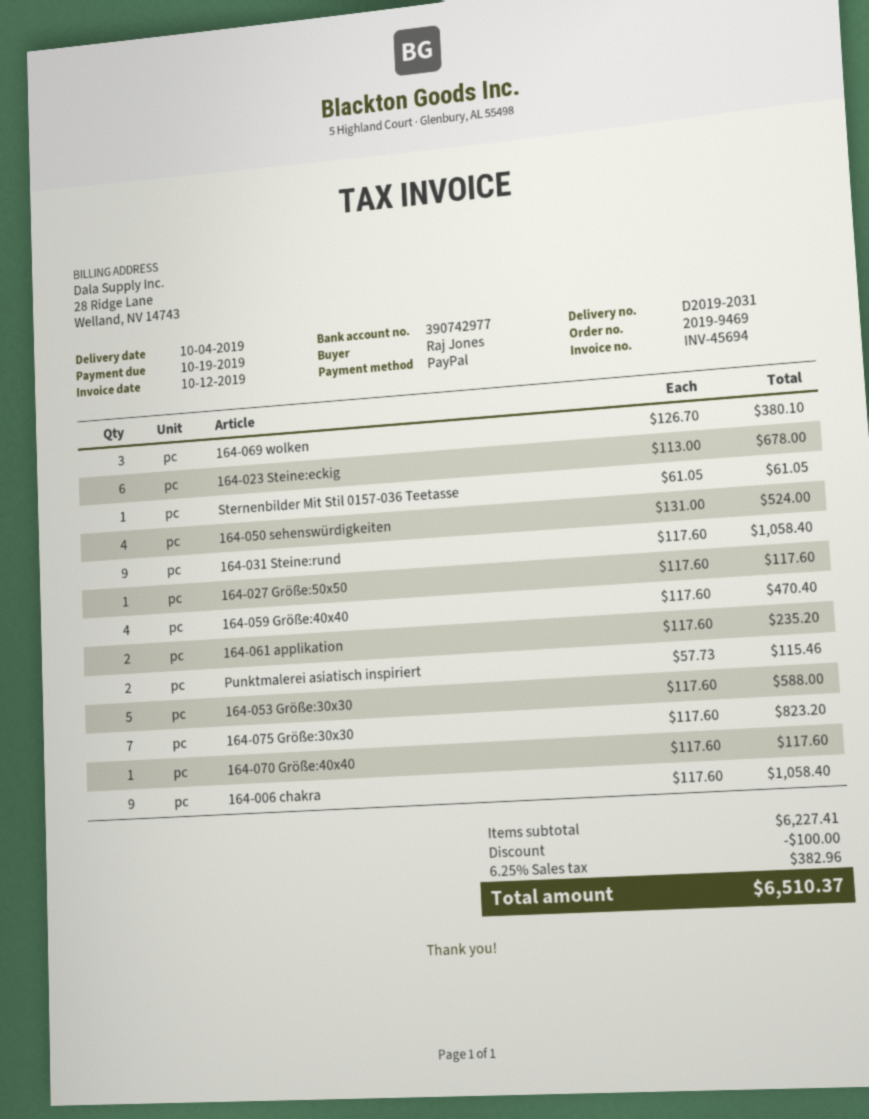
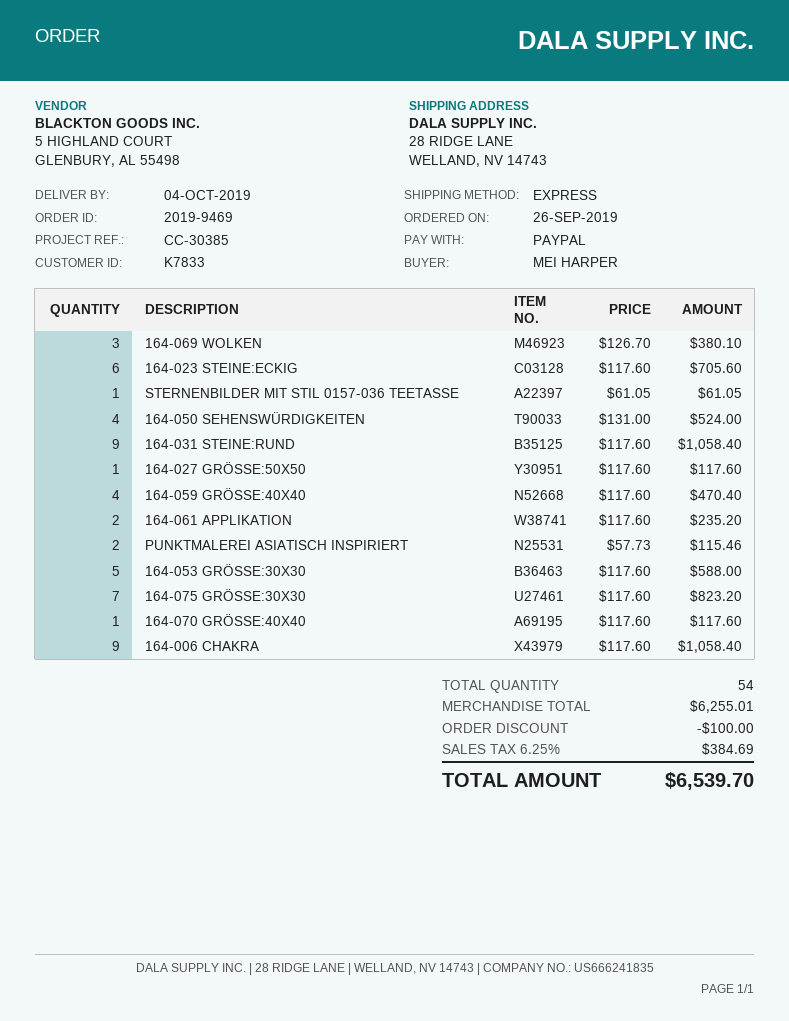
ordered by: Raj Jones -> MEI HARPER
164-023 Steine:eckig: 6 x 113.00 = 678.00 -> 6 x 117.60 = 705.60
subtotal: 6227.41 -> 6255.01
tax: 6.25% = 382.96 -> 6.25% = 384.69
total: 6510.37 -> 6539.70

